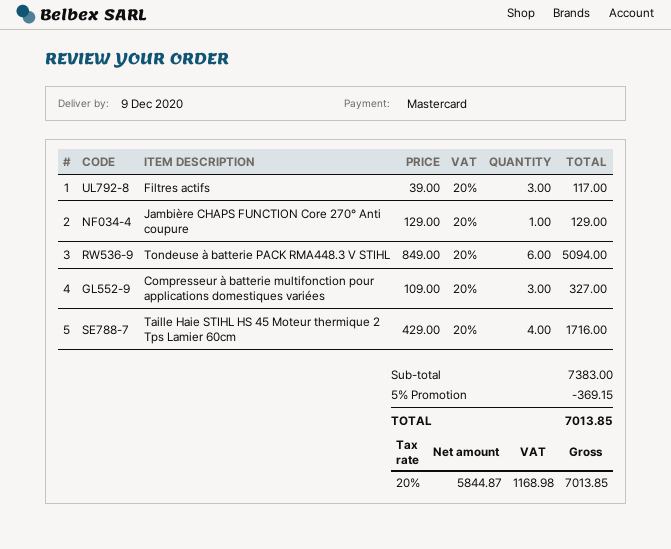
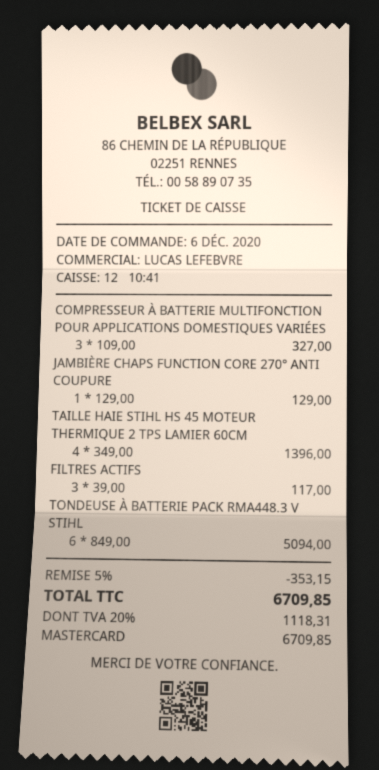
Taille Haie STIHL HS 45 Moteur thermique 2 Tps Lamier 60cm: 4 x 429.00 = 1716.00 -> 4 x 349.00 = 1396.00
discount: 5% = 369.15 -> 5% = 353.15
tax: 20% = 1168.98 -> 20% = 1118.31
total: 7013.85 -> 6709.85

